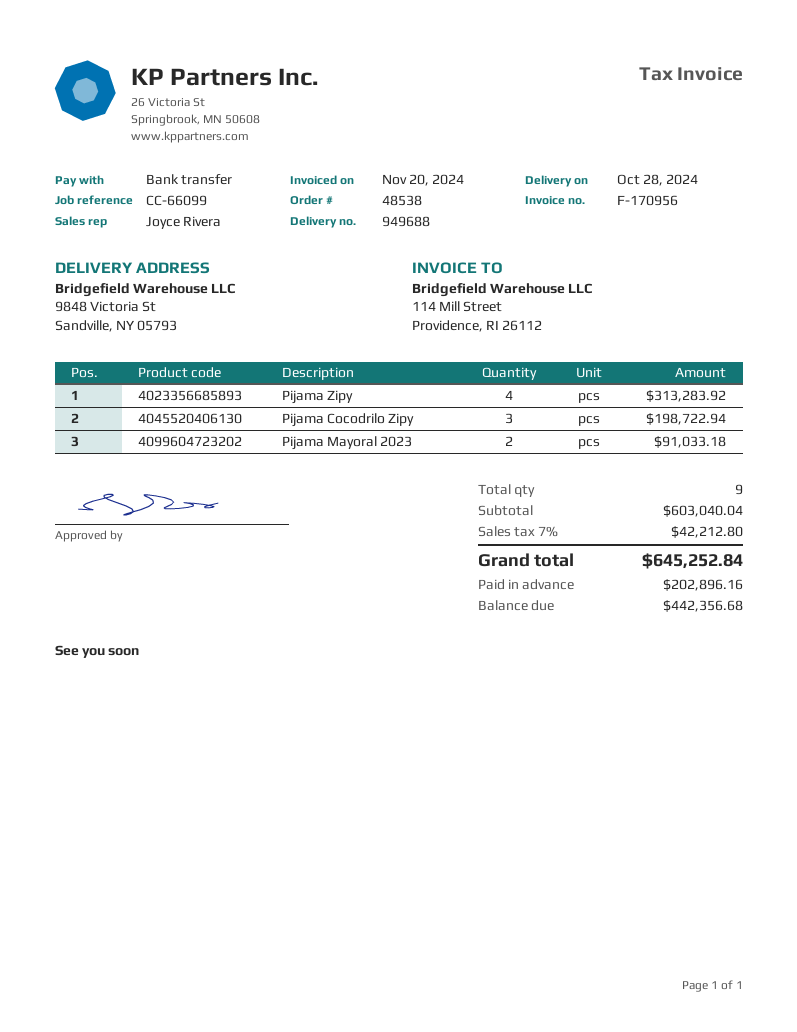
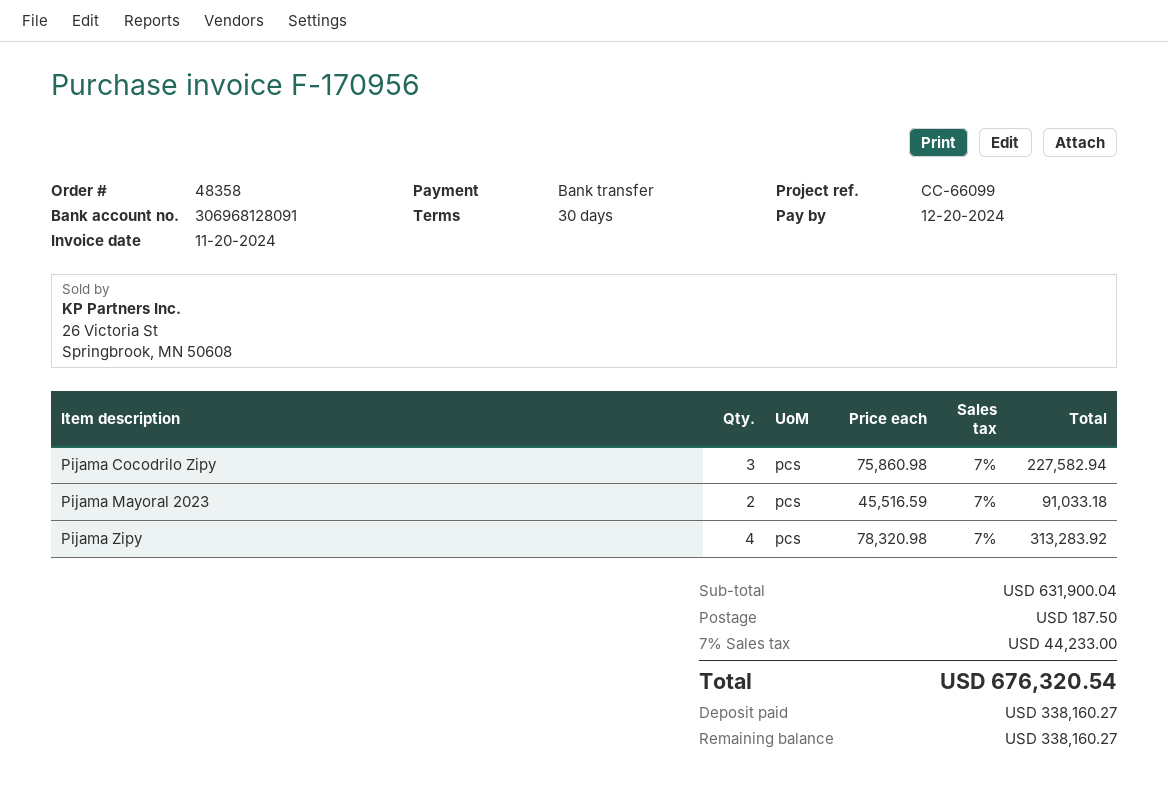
order number: 48538 -> 48358
Pijama Cocodrilo Zipy: 3 for 198722.94 -> 3 for 227582.94
subtotal: 603040.04 -> 631900.04
shipping: none -> 187.50
tax: 7% = 42212.80 -> 7% = 44233.00
total: 645252.84 -> 676320.54
deposit: 202896.16 -> 338160.27
balance: 442356.68 -> 338160.27

